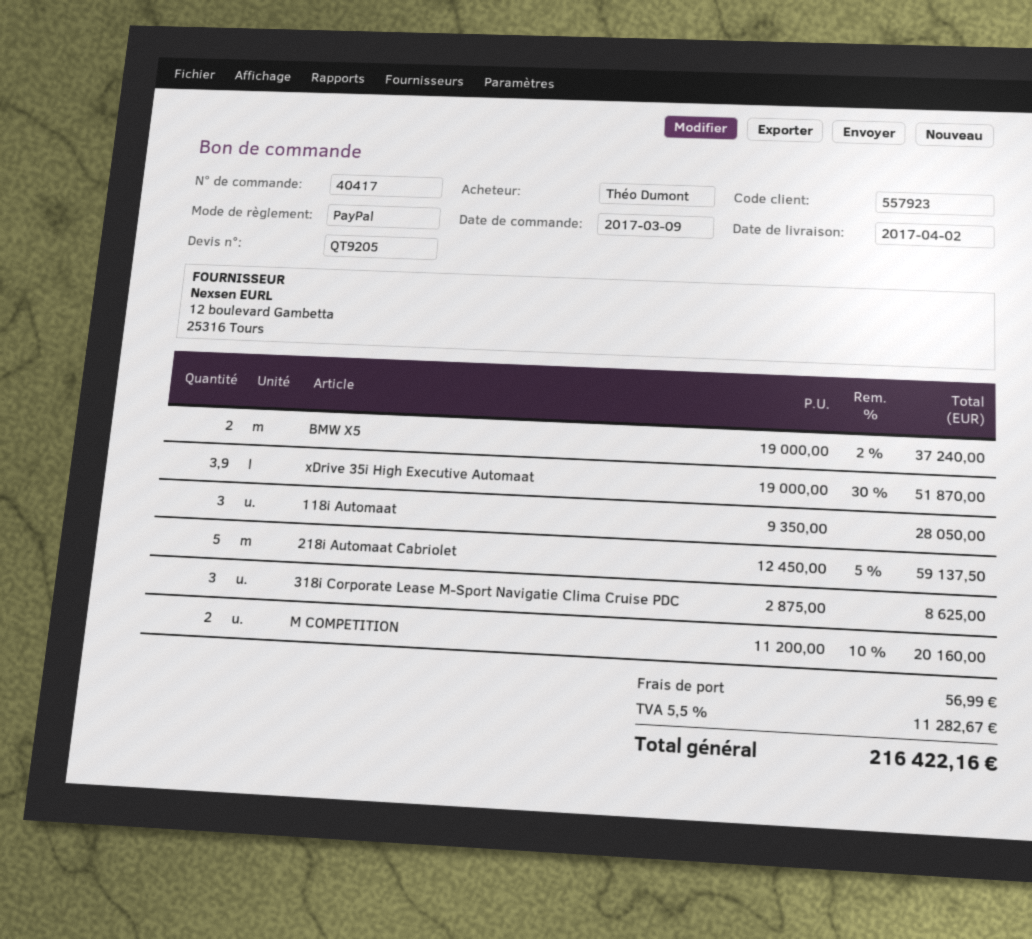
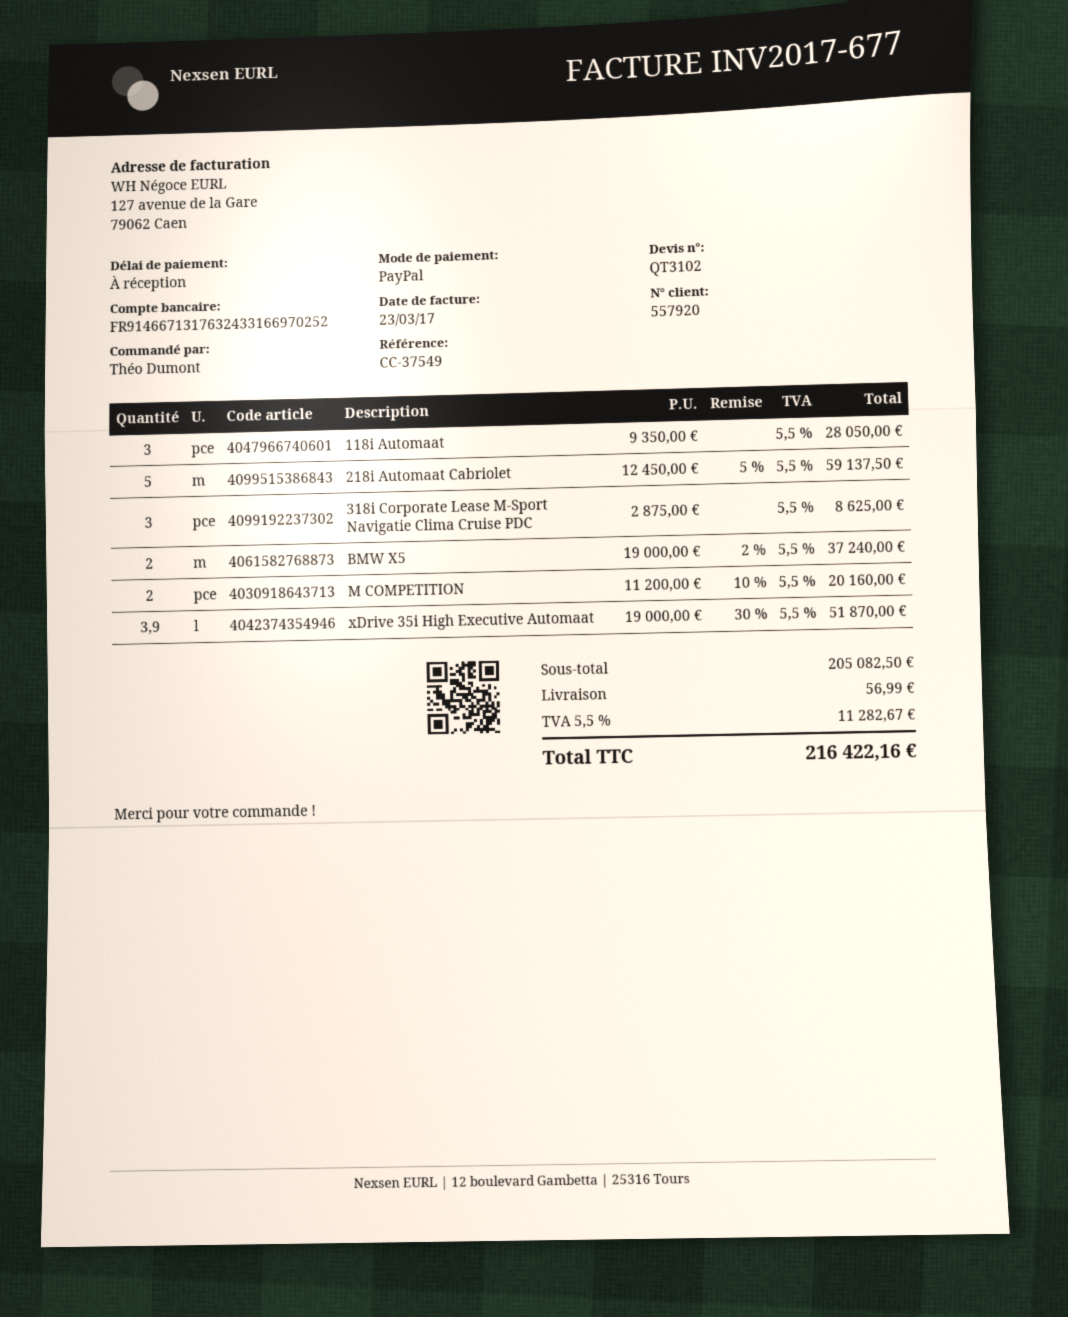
quote number: QT9205 -> QT3102
customer number: 557923 -> 557920

